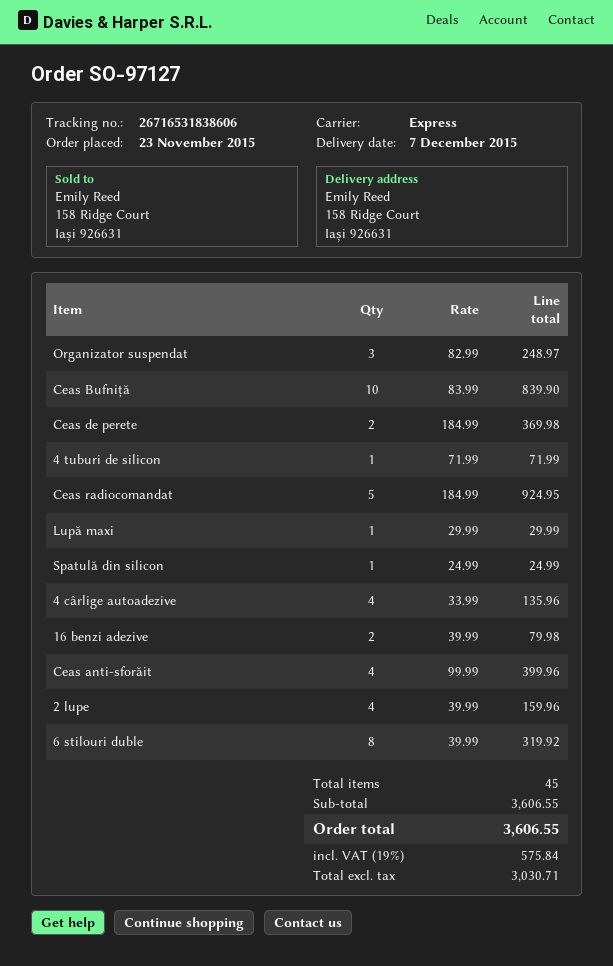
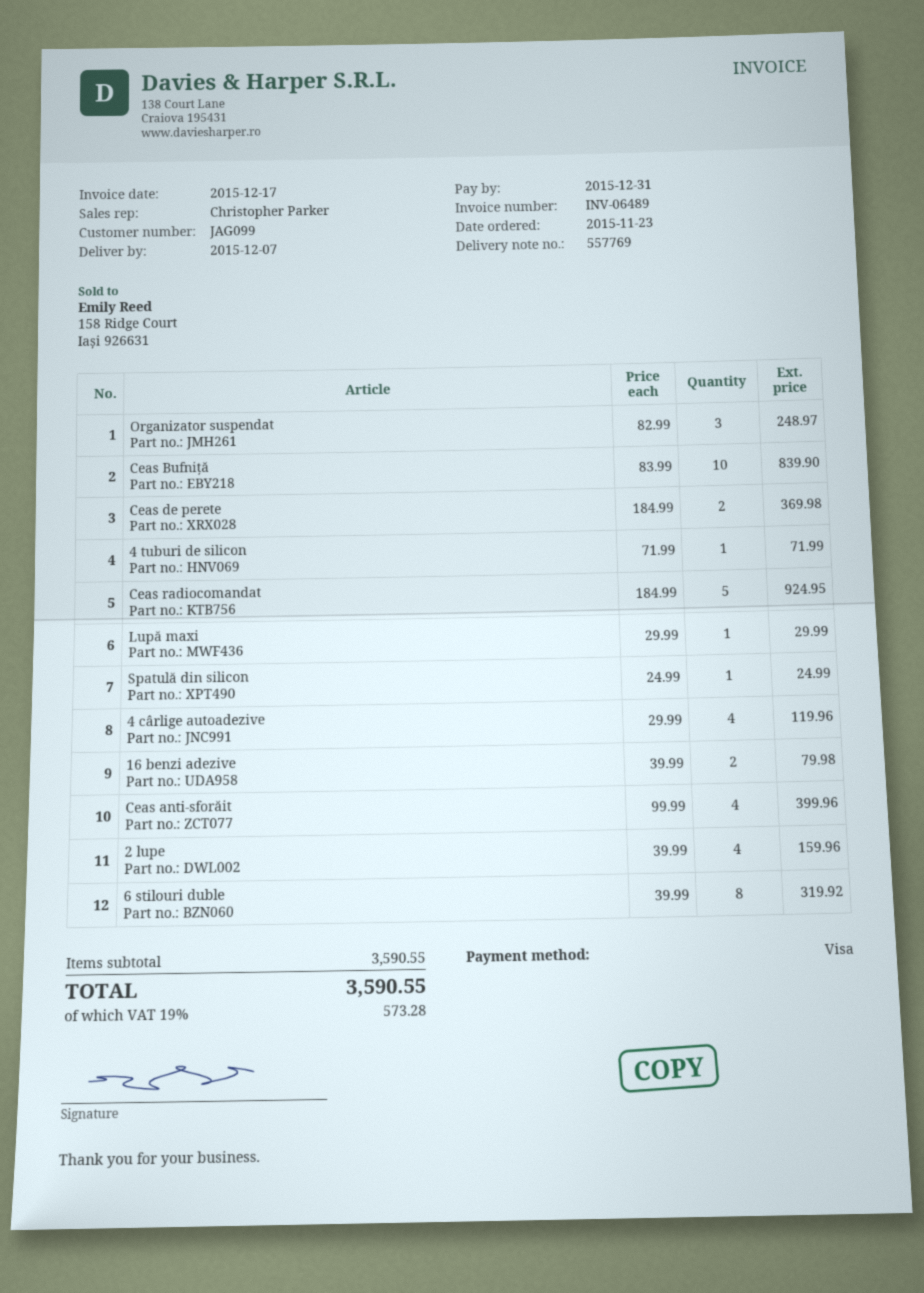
4 cârlige autoadezive: 4 x 33.99 = 135.96 -> 4 x 29.99 = 119.96
subtotal: 3606.55 -> 3590.55
tax: 19% = 575.84 -> 19% = 573.28
total: 3606.55 -> 3590.55

